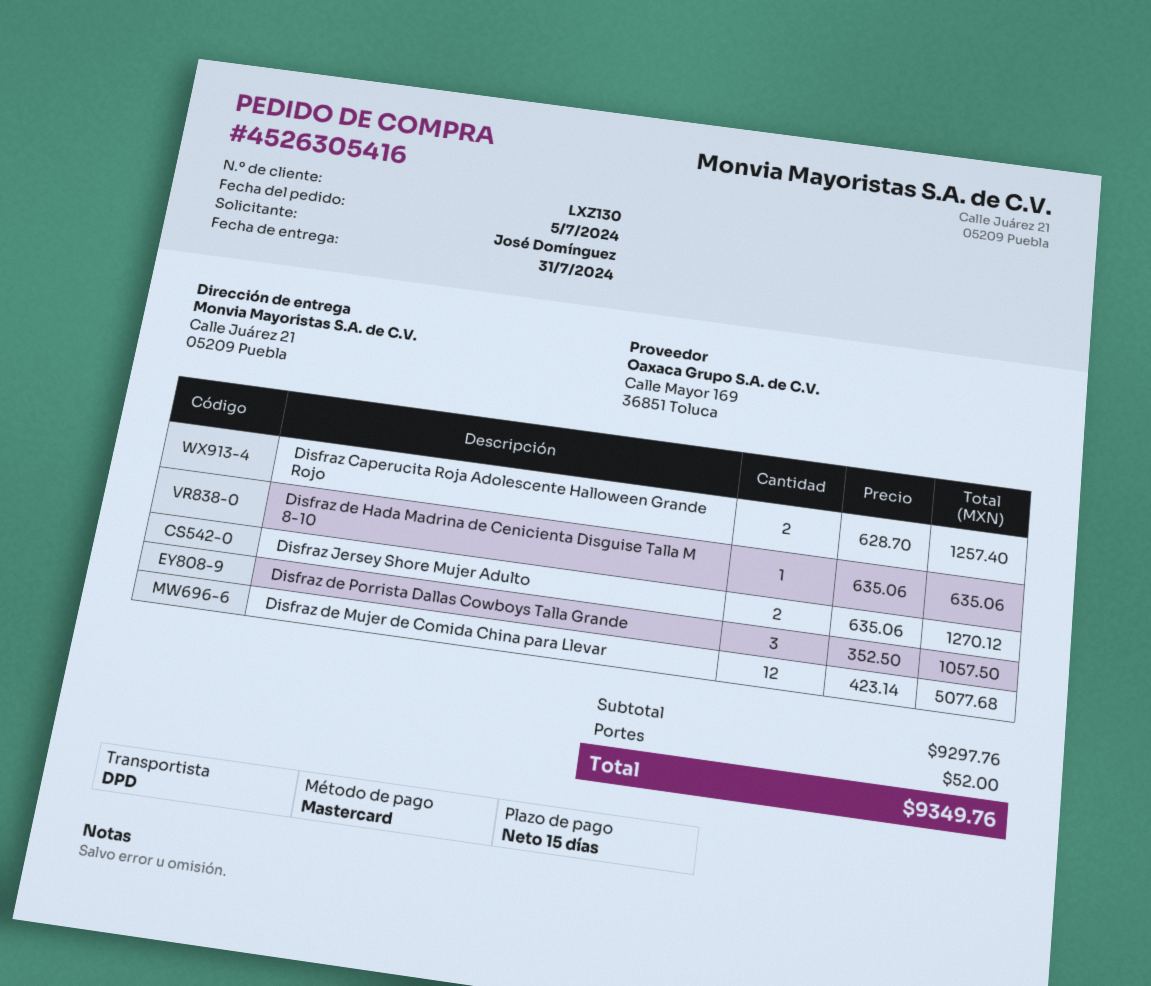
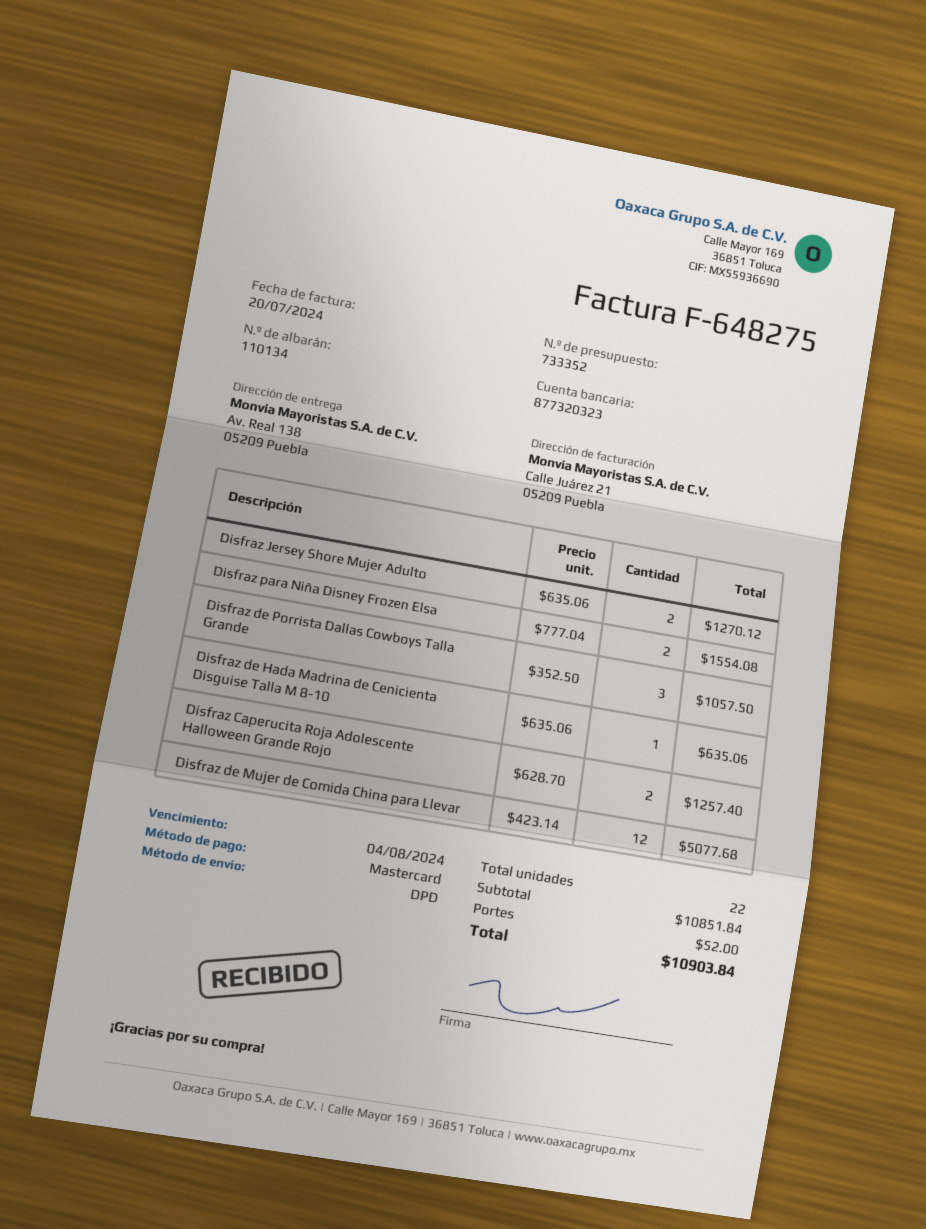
ship to: Calle Juárez 21, 05209 Puebla -> Av. Real 138, 05209 Puebla
Disfraz para Niña Disney Frozen Elsa: none -> 2 x 777.04 = 1554.08
subtotal: 9297.76 -> 10851.84
total: 9349.76 -> 10903.84

